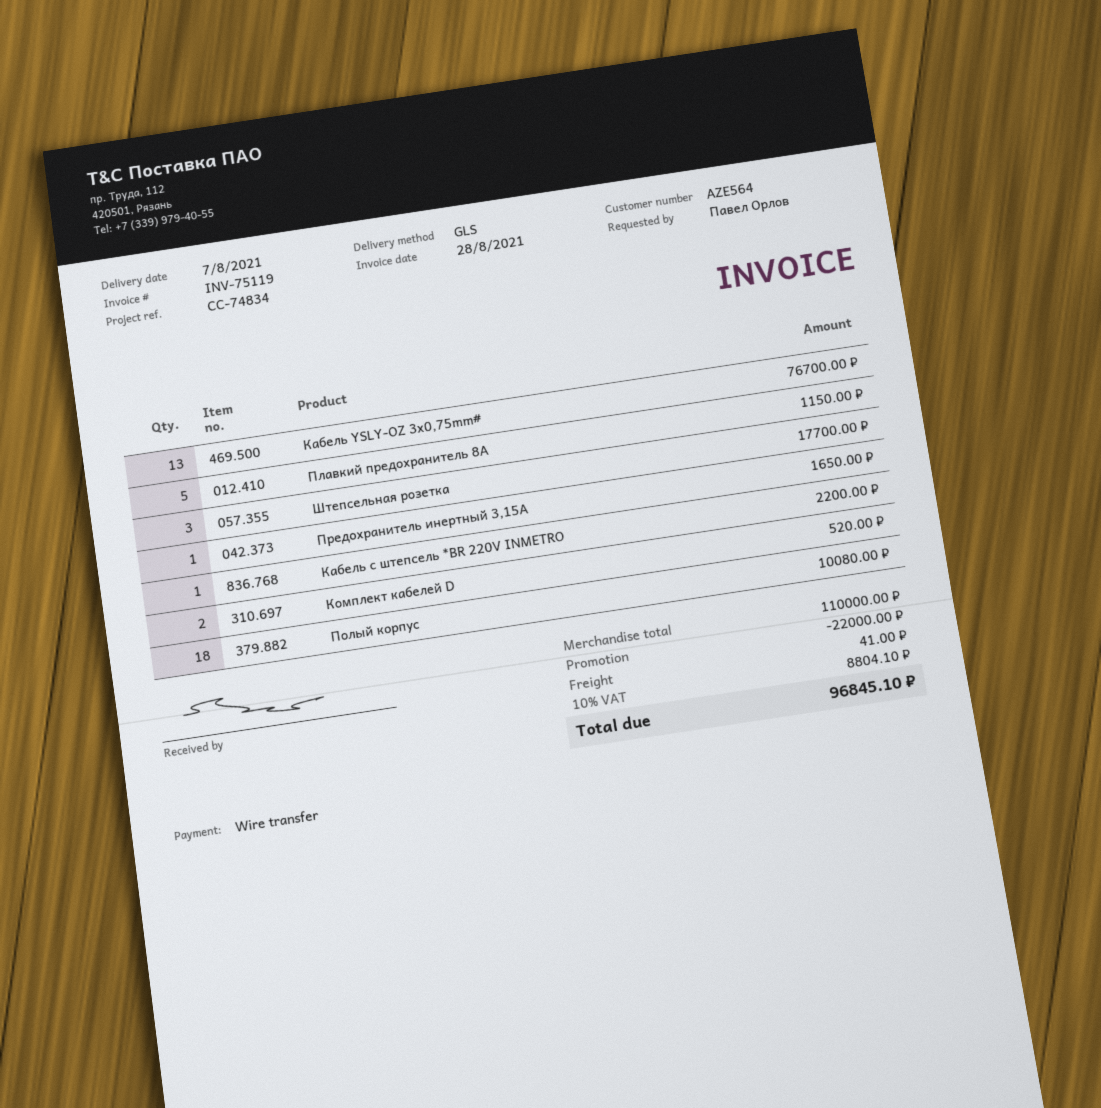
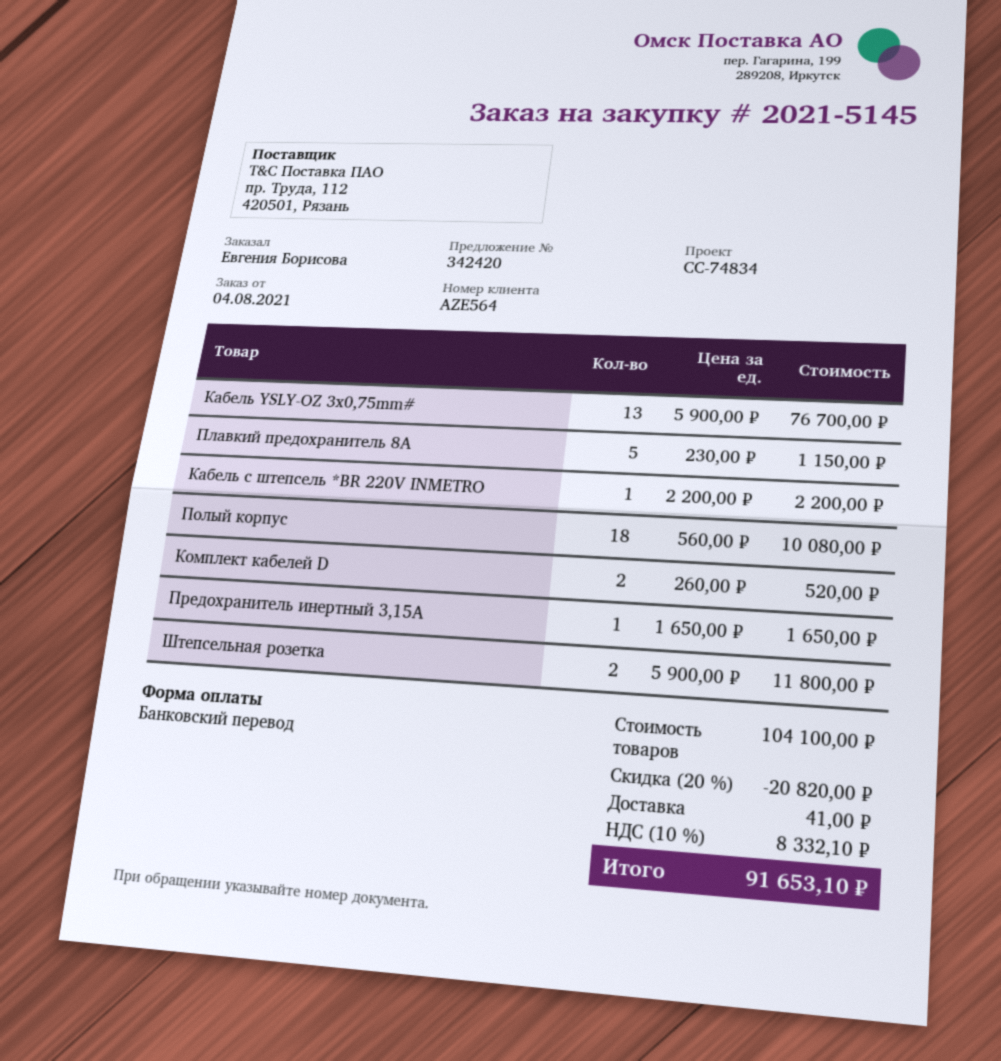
ordered by: Павел Орлов -> Евгения Борисова
Штепсельная розетка: 3 for 17700.00 -> 2 for 11800.00
subtotal: 110000.00 -> 104100.00
discount: 22000.00 -> 20820.00
tax: 10% = 8804.10 -> 10% = 8332.10
total: 96845.10 -> 91653.10

